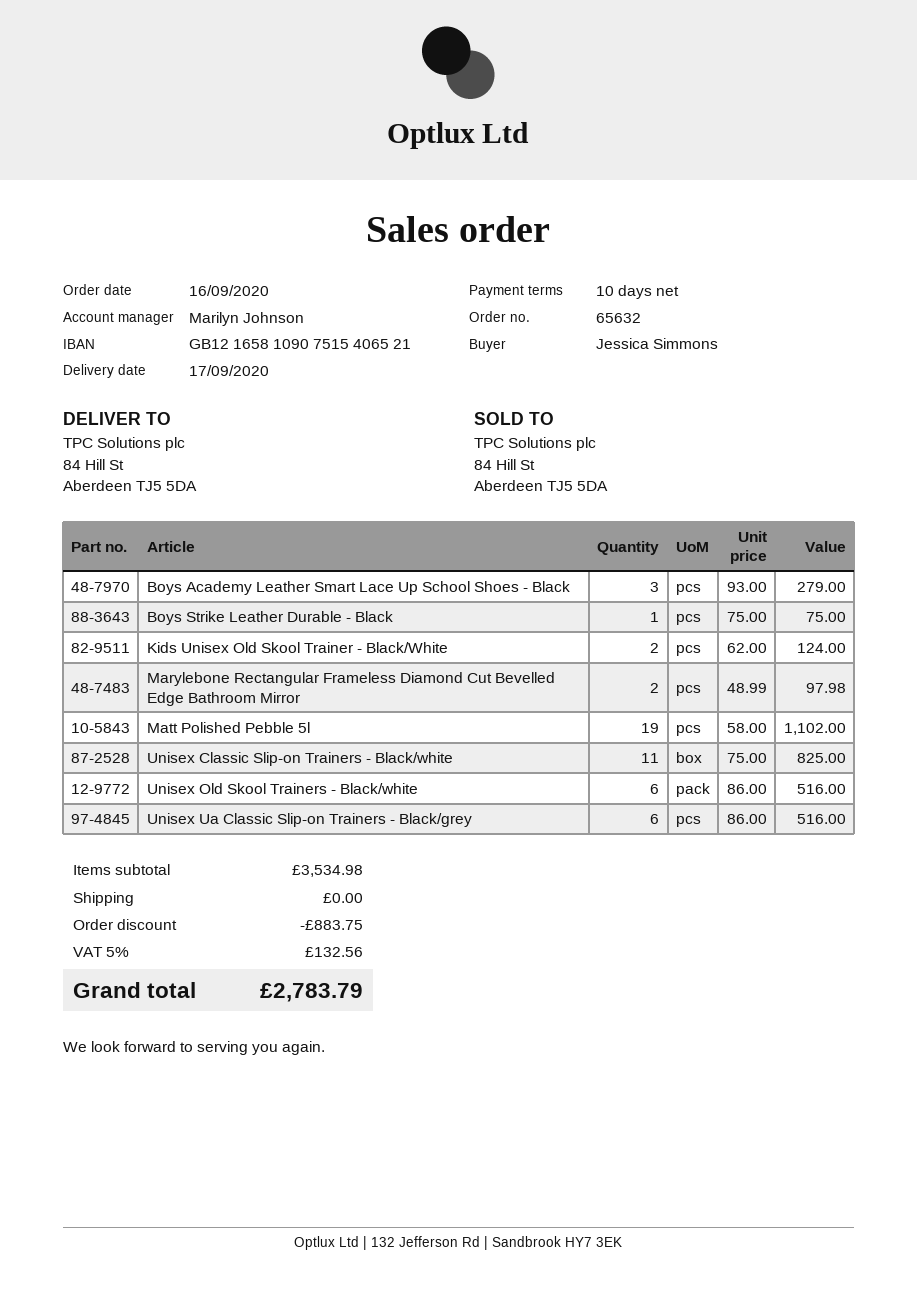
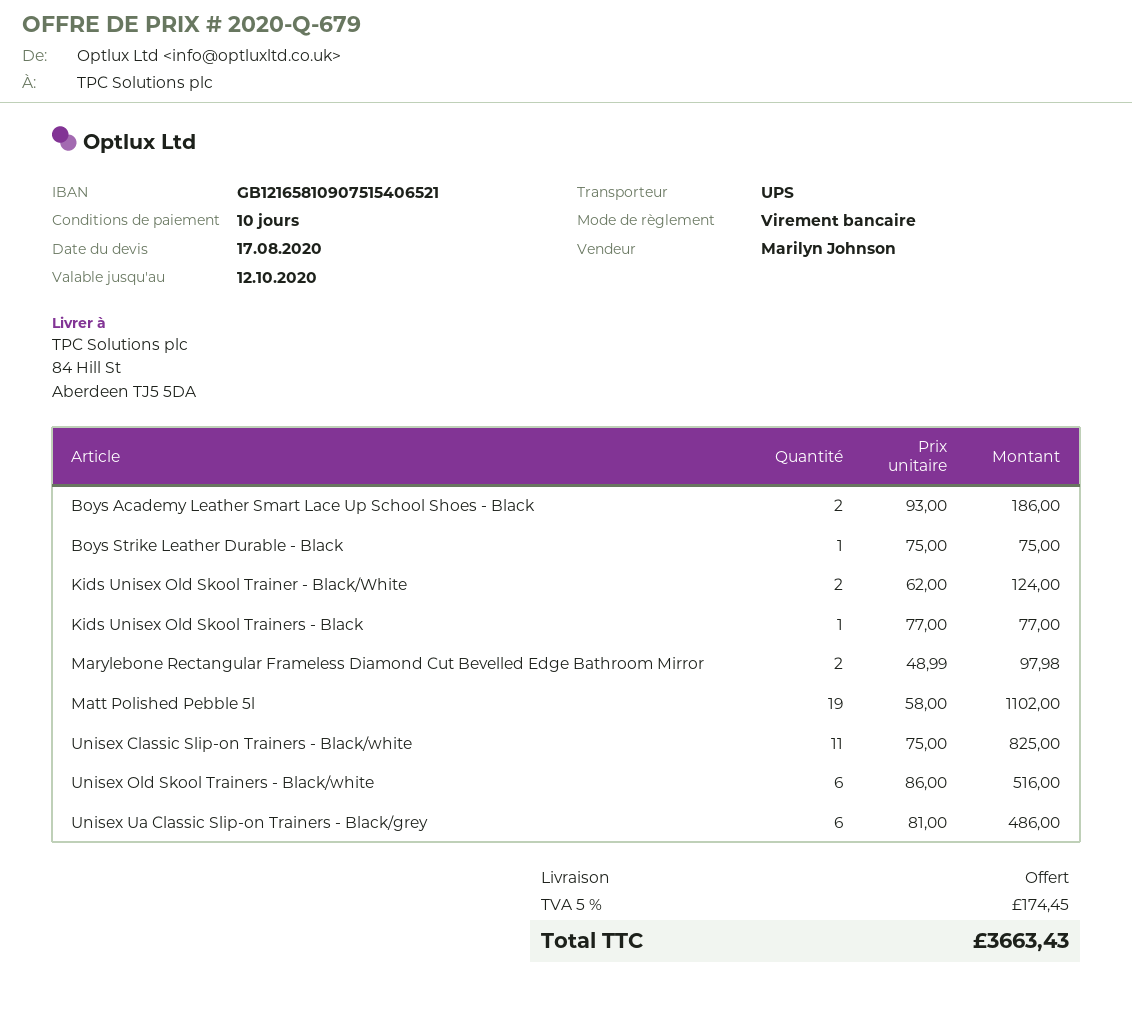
Boys Academy Leather Smart Lace Up School Shoes - Black: 3 x 93.00 = 279.00 -> 2 x 93.00 = 186.00
Unisex Ua Classic Slip-on Trainers - Black/grey: 6 x 86.00 = 516.00 -> 6 x 81.00 = 486.00
Kids Unisex Old Skool Trainers - Black: none -> 1 x 77.00 = 77.00
discount: 883.75 -> none
tax: 5% = 132.56 -> 5% = 174.45
total: 2783.79 -> 3663.43

